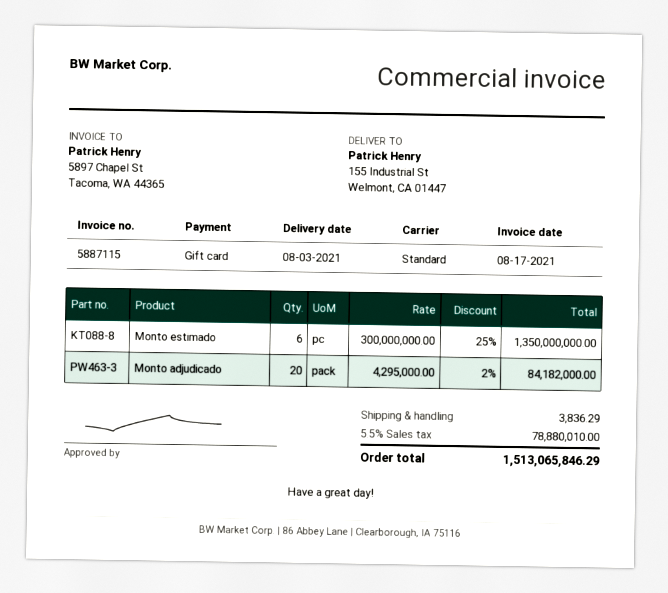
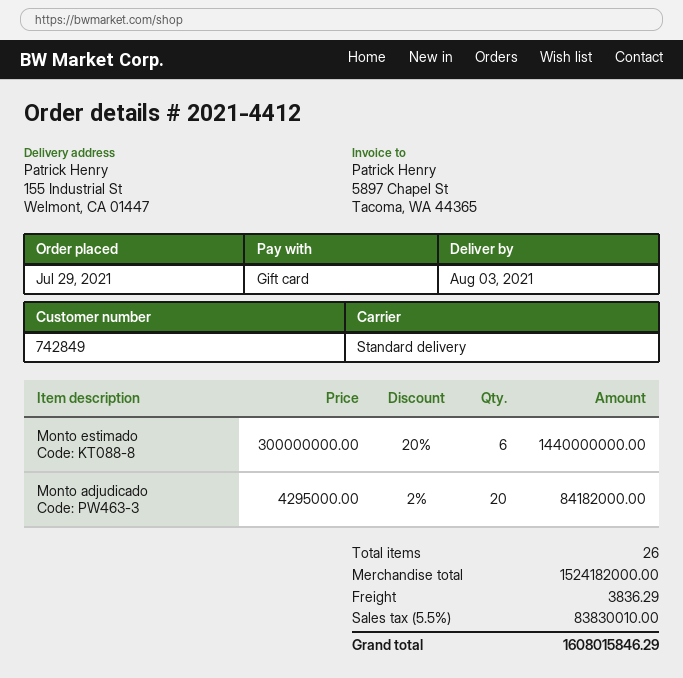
Monto estimado: 6 x 300000000.00 - 25% = 1350000000.00 -> 6 x 300000000.00 - 20% = 1440000000.00
tax: 5.5% = 78880010.00 -> 5.5% = 83830010.00
total: 1513065846.29 -> 1608015846.29

